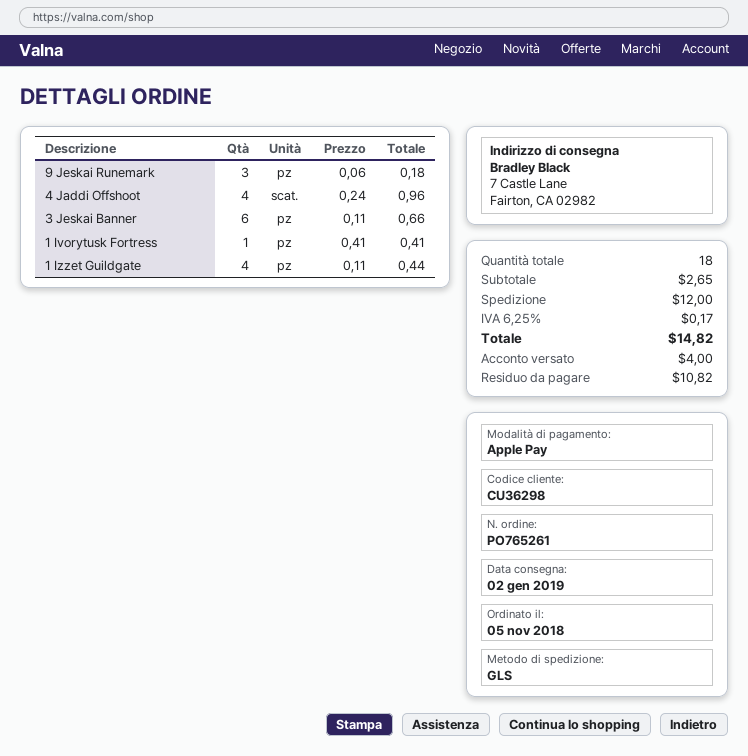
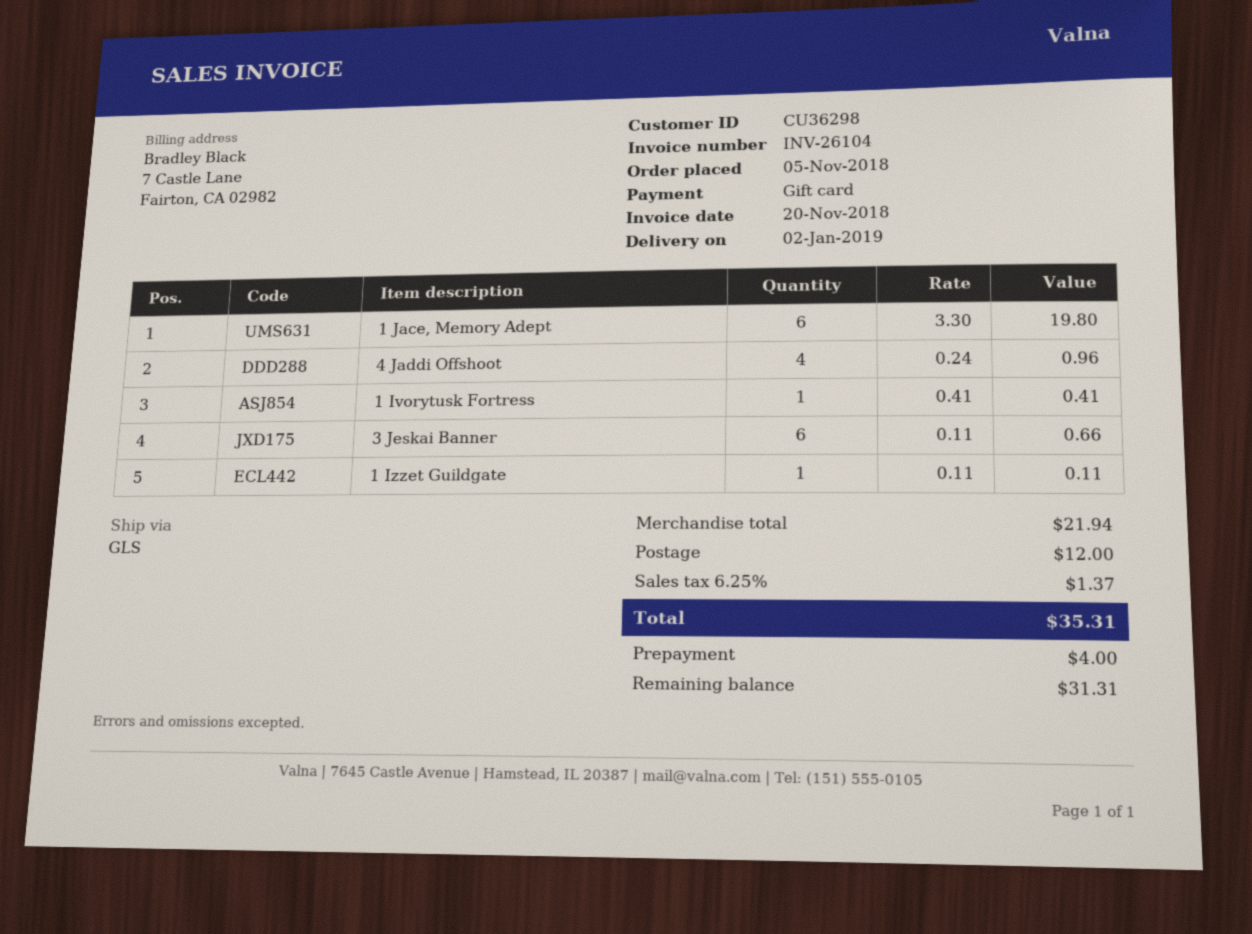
payment method: Apple Pay -> gift card
9 Jeskai Runemark: 3 x 0.06 = 0.18 -> none
1 Izzet Guildgate: 4 x 0.11 = 0.44 -> 1 x 0.11 = 0.11
1 Jace, Memory Adept: none -> 6 x 3.30 = 19.80
subtotal: 2.65 -> 21.94
tax: 6.25% = 0.17 -> 6.25% = 1.37
total: 14.82 -> 35.31
balance: 10.82 -> 31.31

